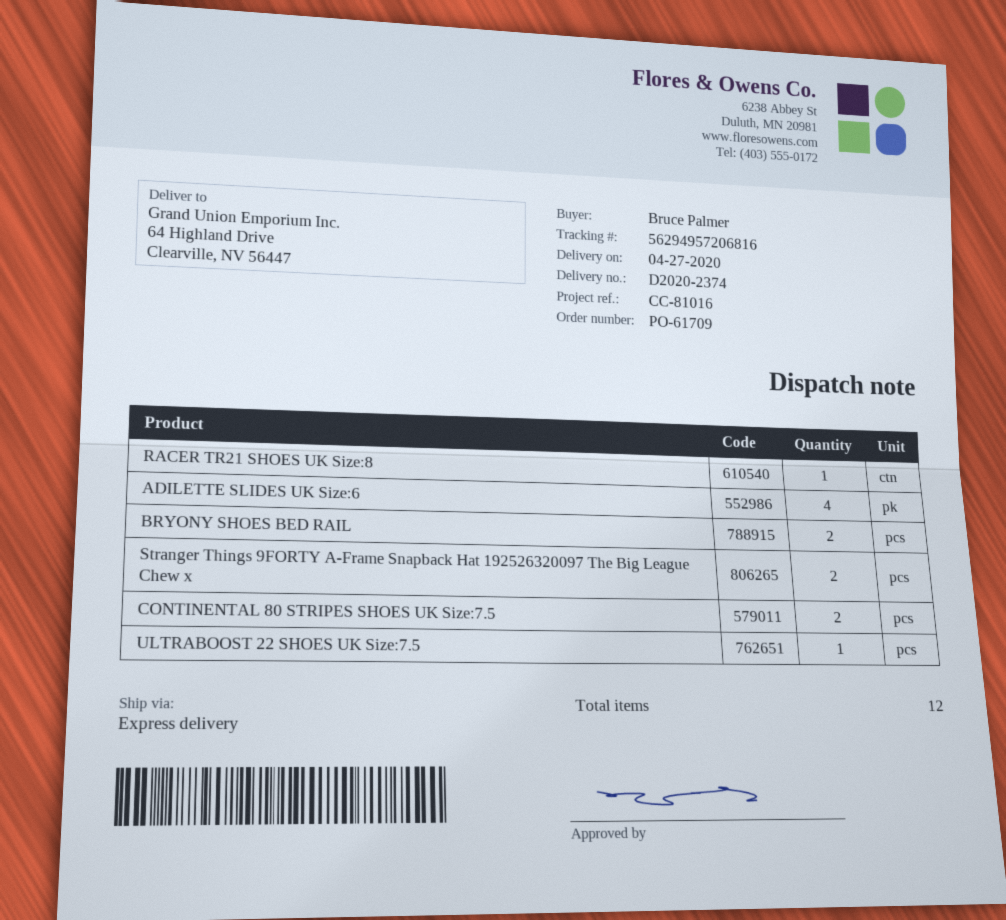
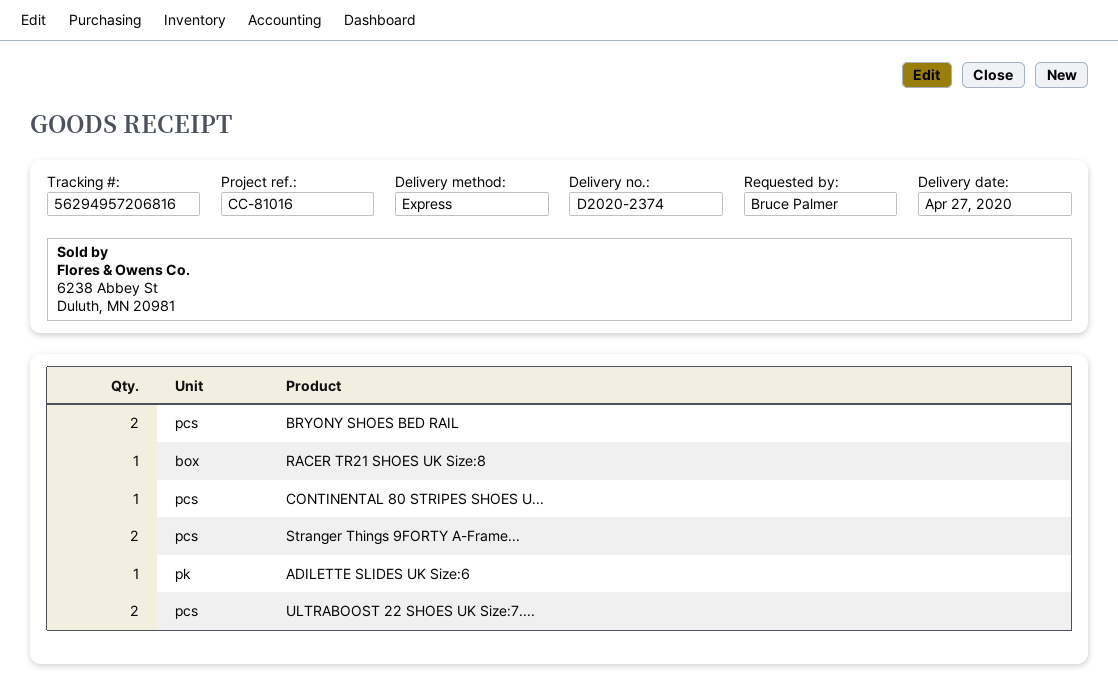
ADILETTE SLIDES UK Size:6: 4 -> 1
CONTINENTAL 80 STRIPES SHOES UK Size:7.5: 2 -> 1
ULTRABOOST 22 SHOES UK Size:7.5: 1 -> 2

